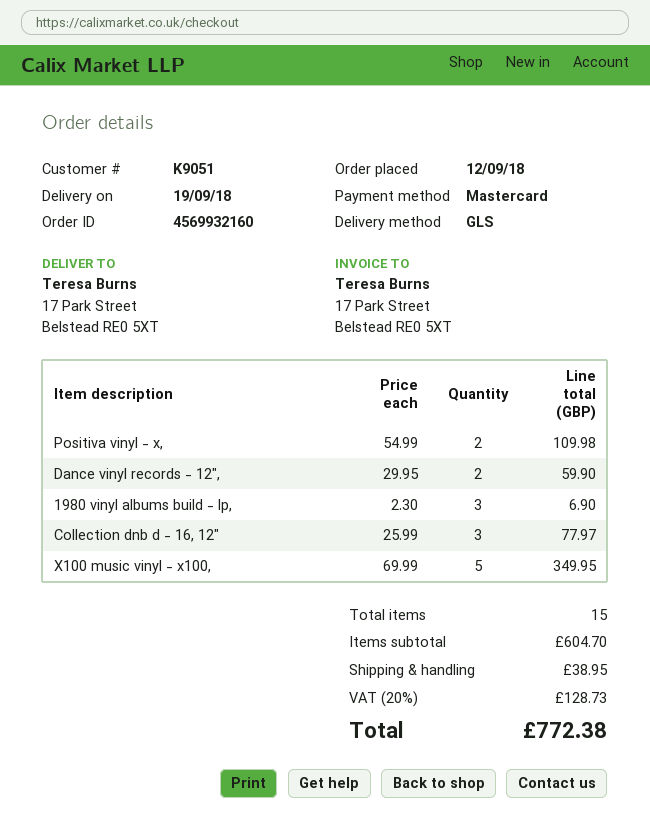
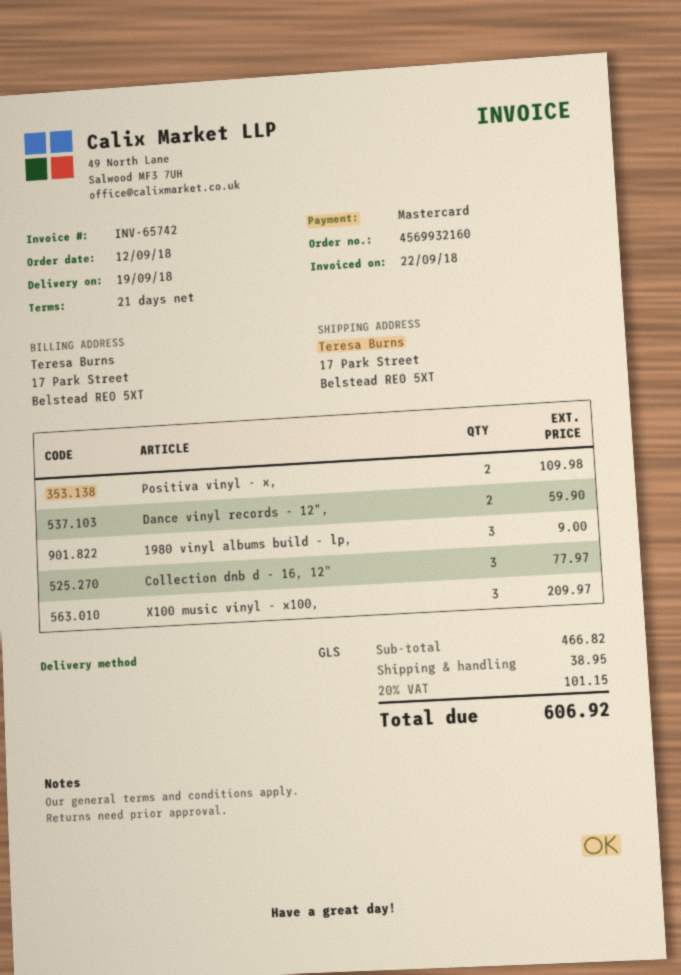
1980 vinyl albums build - lp,: 3 for 6.90 -> 3 for 9.00
X100 music vinyl - x100,: 5 for 349.95 -> 3 for 209.97
subtotal: 604.70 -> 466.82
tax: 20% = 128.73 -> 20% = 101.15
total: 772.38 -> 606.92

